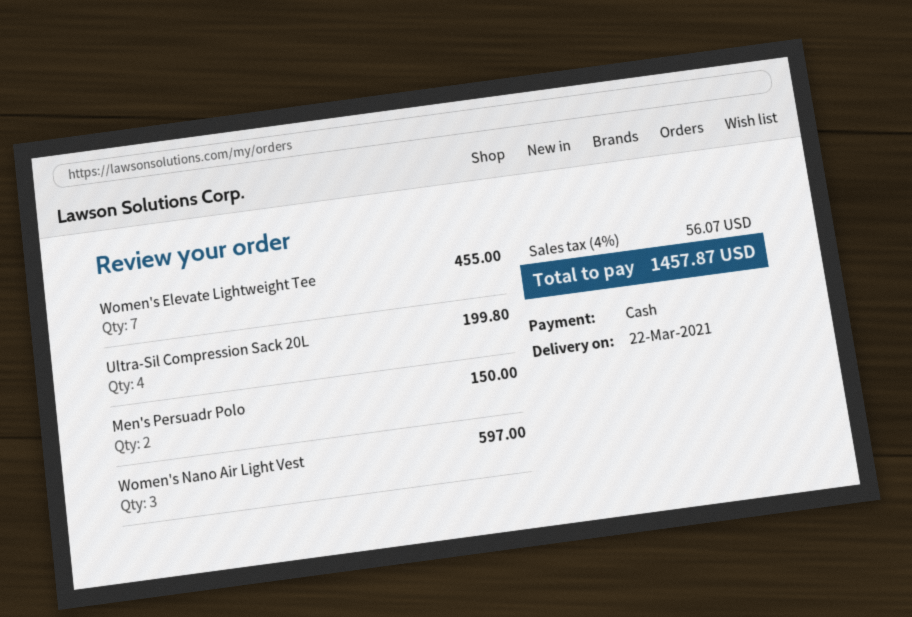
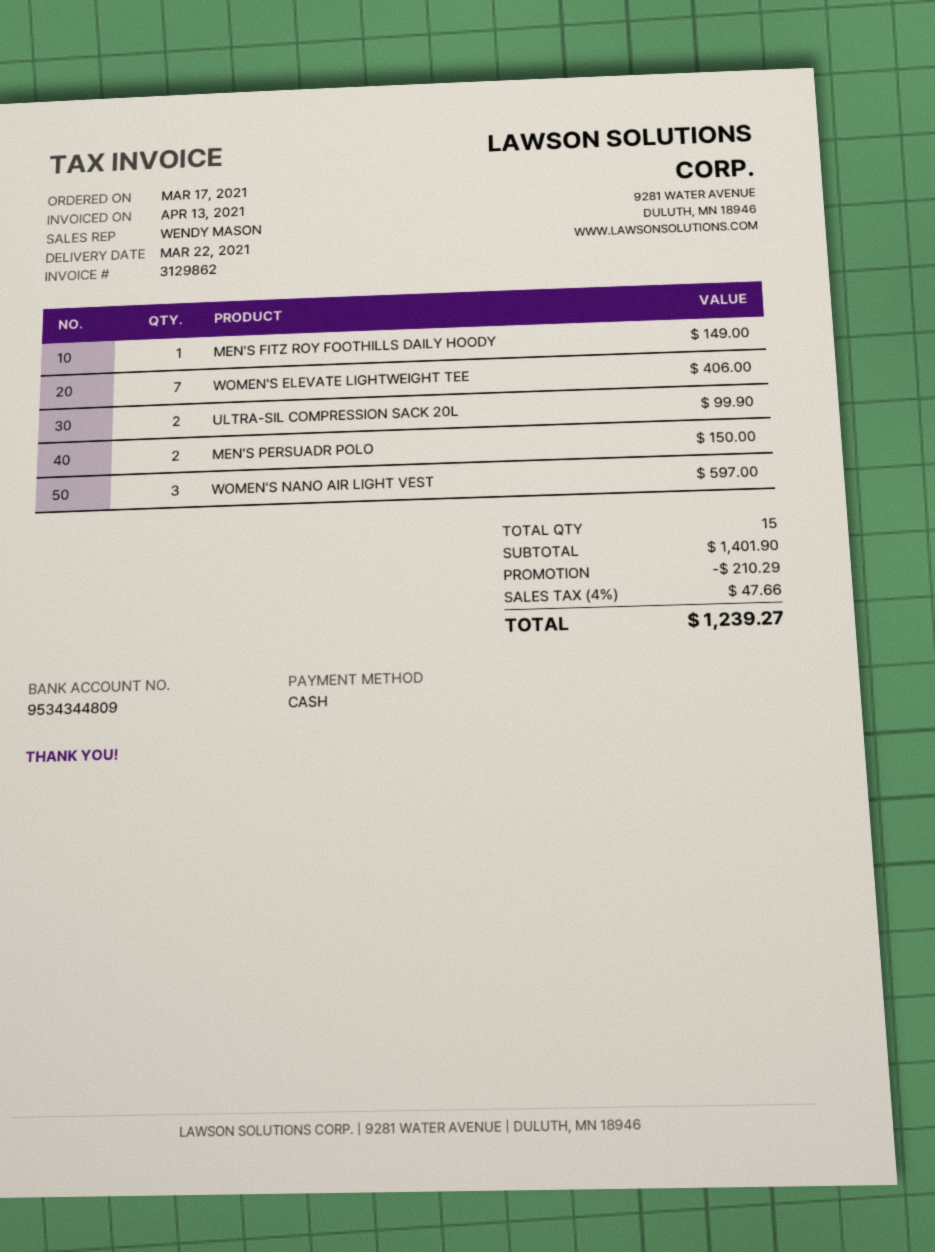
Women's Elevate Lightweight Tee: 7 for 455.00 -> 7 for 406.00
Ultra-Sil Compression Sack 20L: 4 for 199.80 -> 2 for 99.90
MEN'S FITZ ROY FOOTHILLS DAILY HOODY: none -> 1 for 149.00
discount: none -> 210.29
tax: 4% = 56.07 -> 4% = 47.66
total: 1457.87 -> 1239.27

